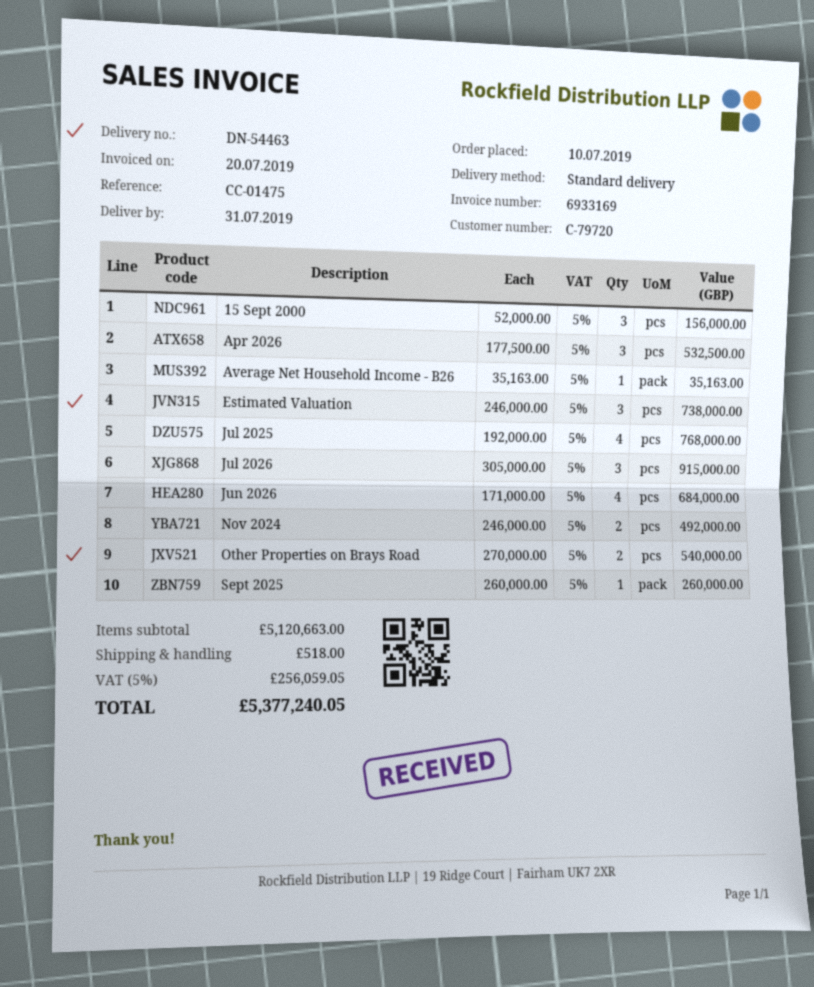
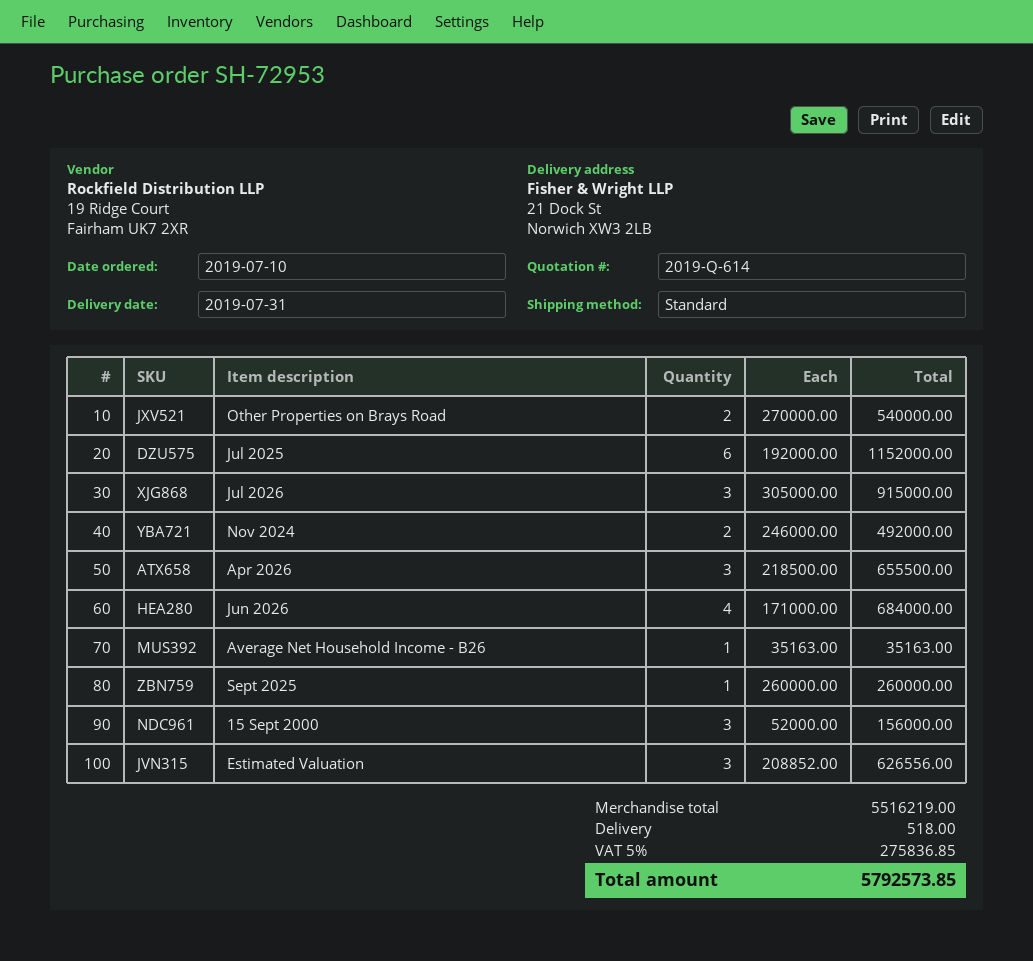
Apr 2026: 3 x 177500.00 = 532500.00 -> 3 x 218500.00 = 655500.00
Estimated Valuation: 3 x 246000.00 = 738000.00 -> 3 x 208852.00 = 626556.00
Jul 2025: 4 x 192000.00 = 768000.00 -> 6 x 192000.00 = 1152000.00
subtotal: 5120663.00 -> 5516219.00
tax: 5% = 256059.05 -> 5% = 275836.85
total: 5377240.05 -> 5792573.85

